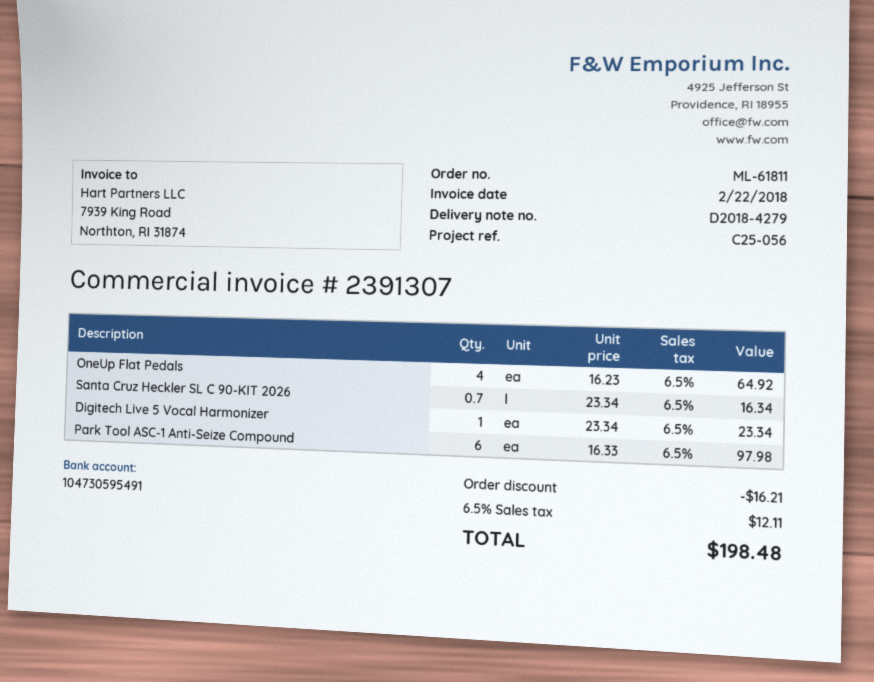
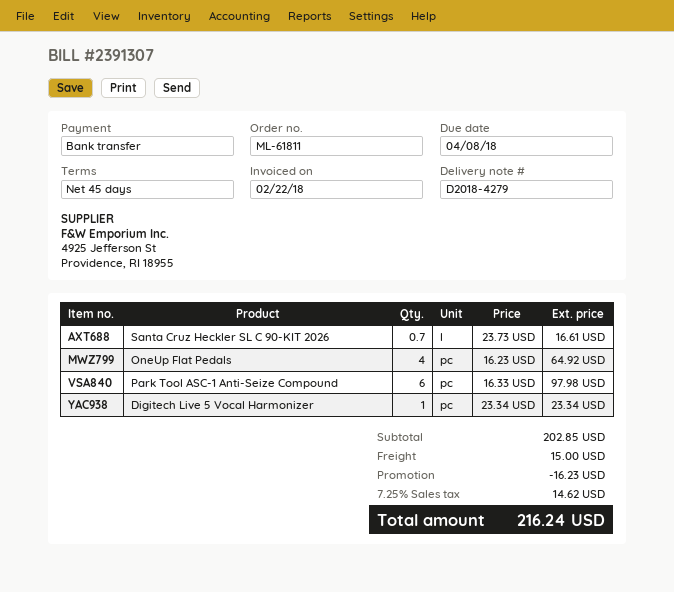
Santa Cruz Heckler SL C 90-KIT 2026: 0.7 x 23.34 = 16.34 -> 0.7 x 23.73 = 16.61
discount: 16.21 -> 16.23
shipping: none -> 15.00
tax: 6.5% = 12.11 -> 7.25% = 14.62
total: 198.48 -> 216.24

